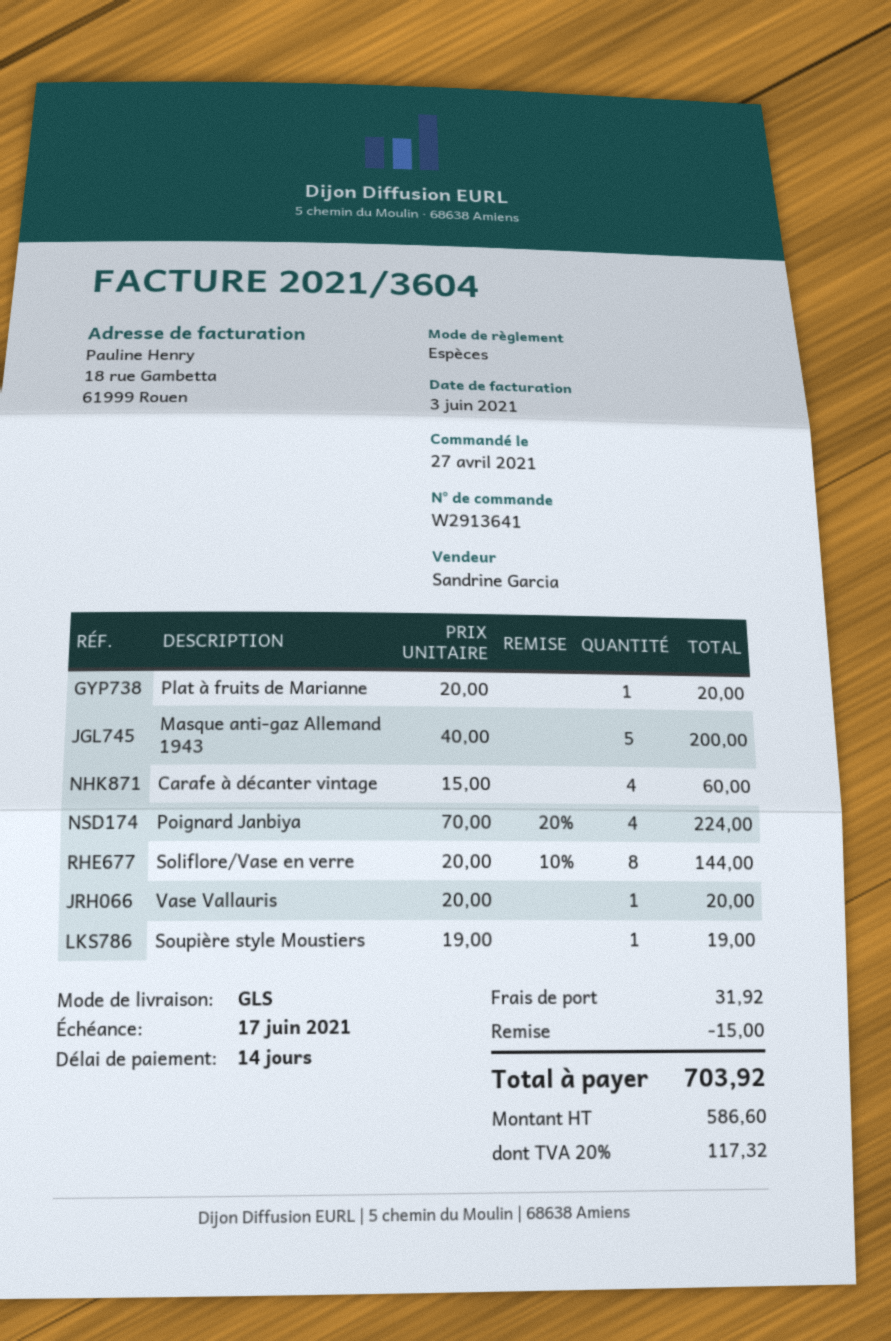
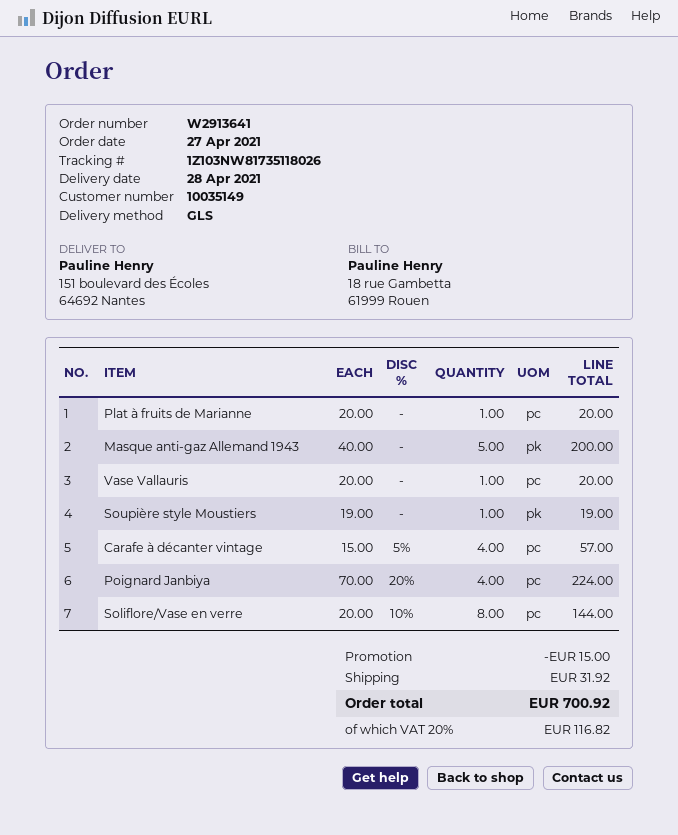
Carafe à décanter vintage: 4 x 15.00 = 60.00 -> 4 x 15.00 - 5% = 57.00
tax: 20% = 117.32 -> 20% = 116.82
total: 703.92 -> 700.92

